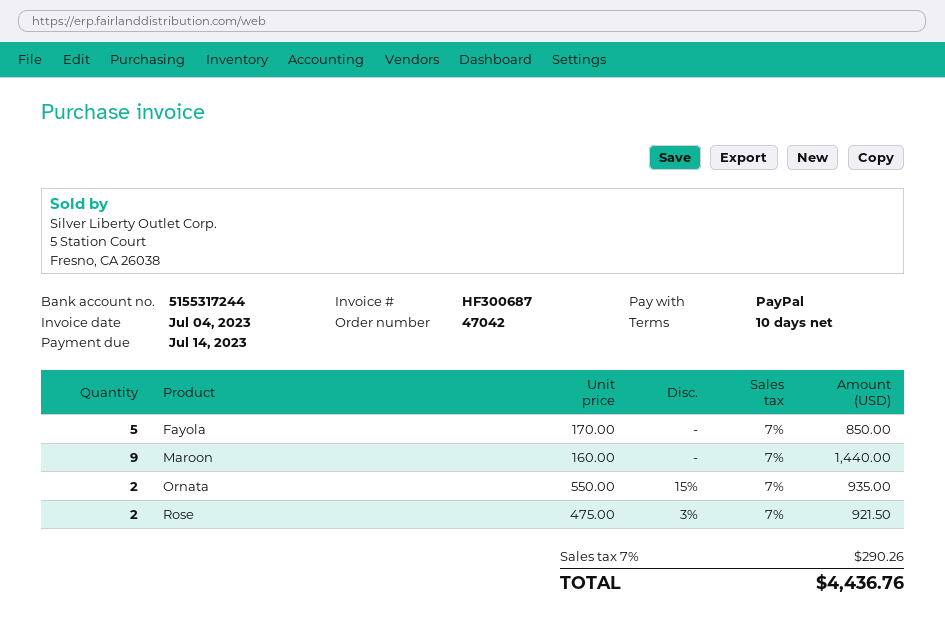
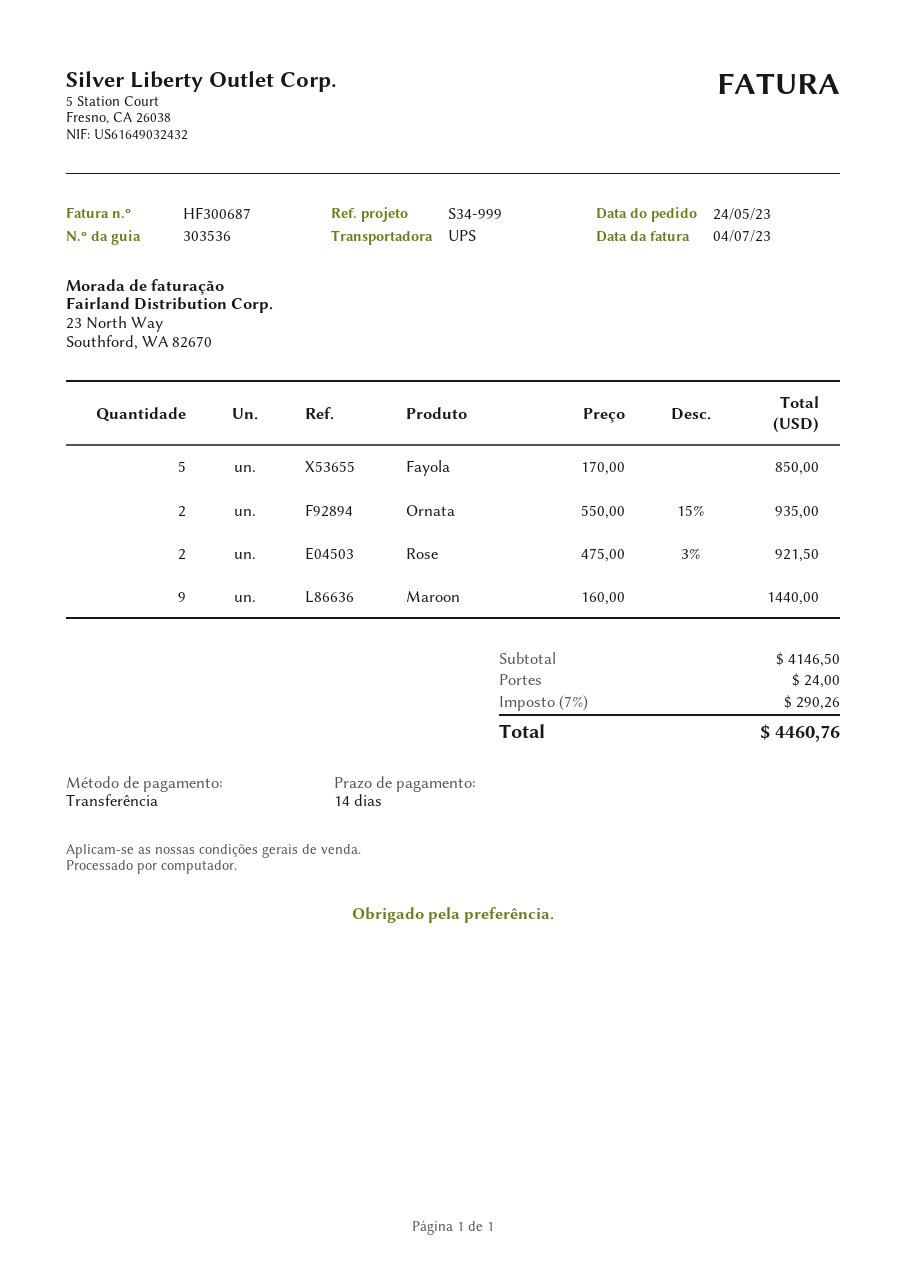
payment terms: 10 days -> 14 days
payment method: PayPal -> bank transfer
shipping: none -> 24.00
total: 4436.76 -> 4460.76

